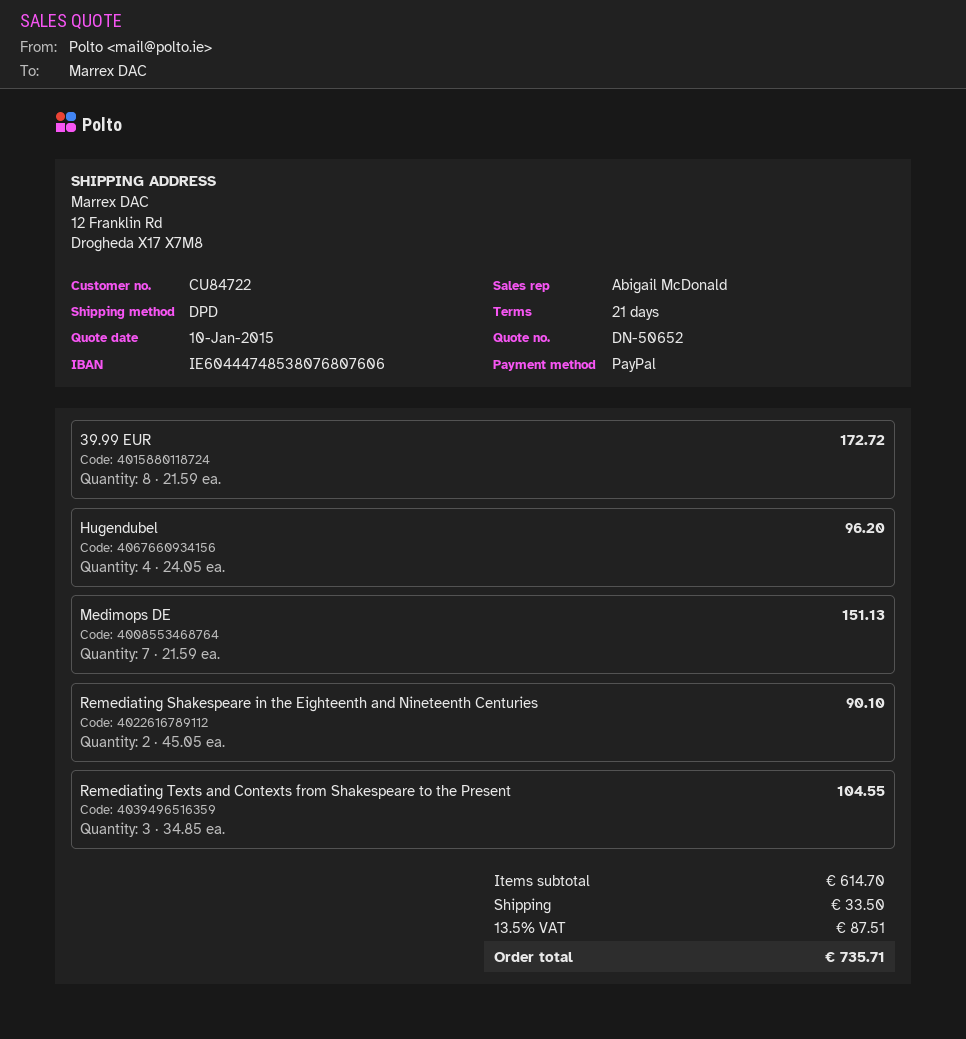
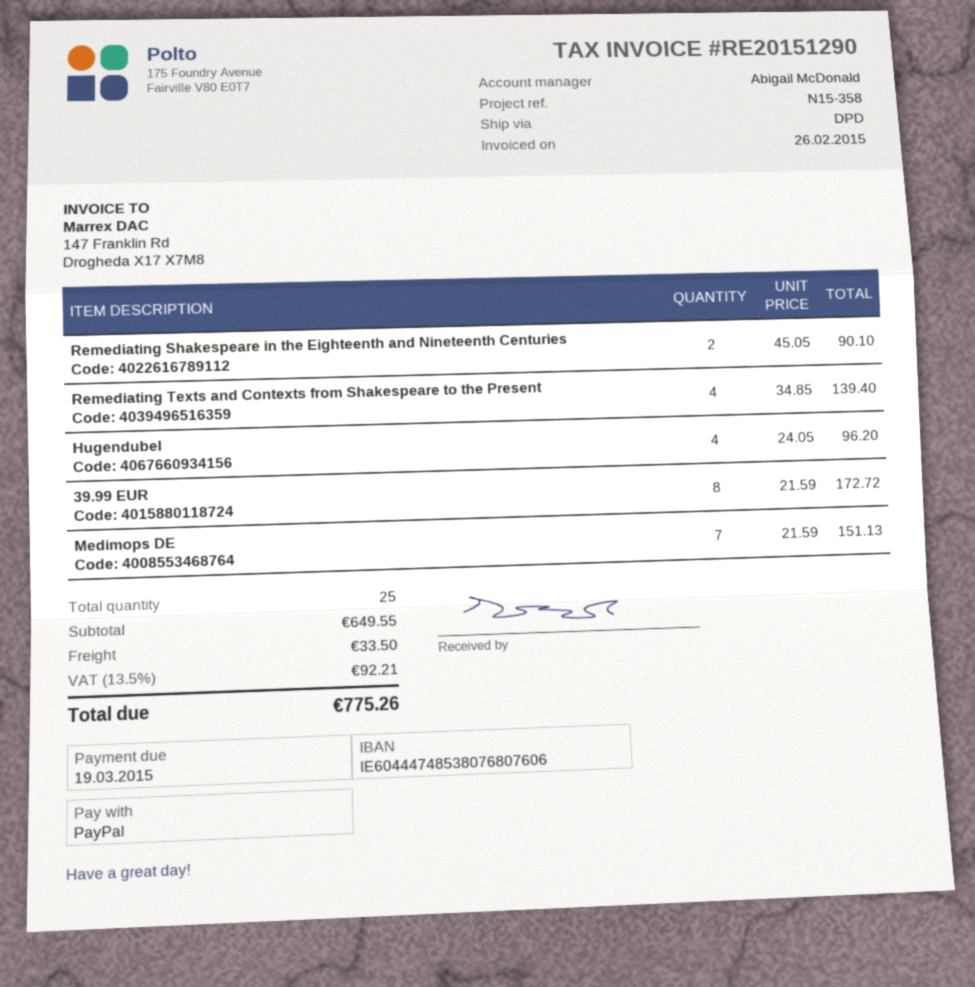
Remediating Texts and Contexts from Shakespeare to the Present: 3 x 34.85 = 104.55 -> 4 x 34.85 = 139.40
subtotal: 614.70 -> 649.55
tax: 13.5% = 87.51 -> 13.5% = 92.21
total: 735.71 -> 775.26

